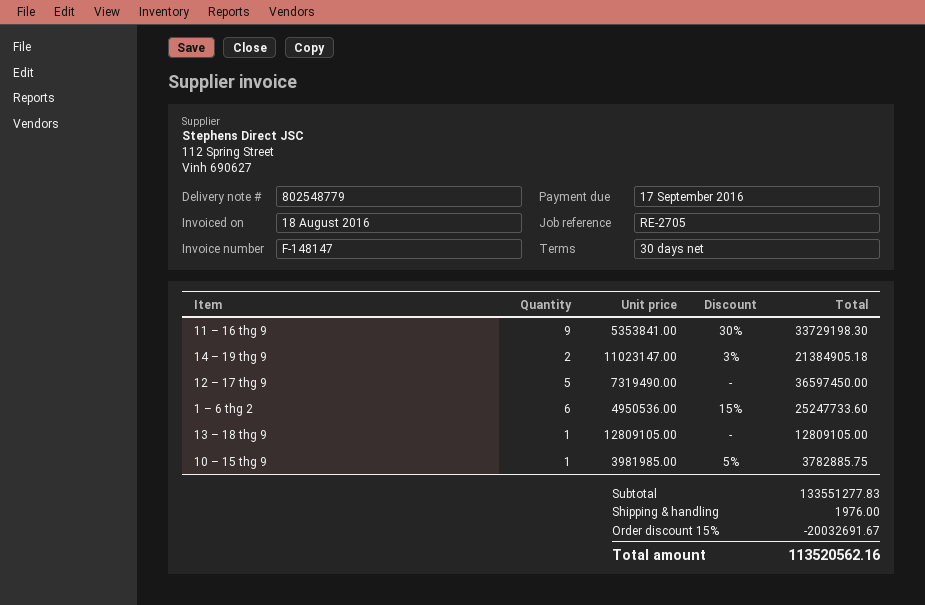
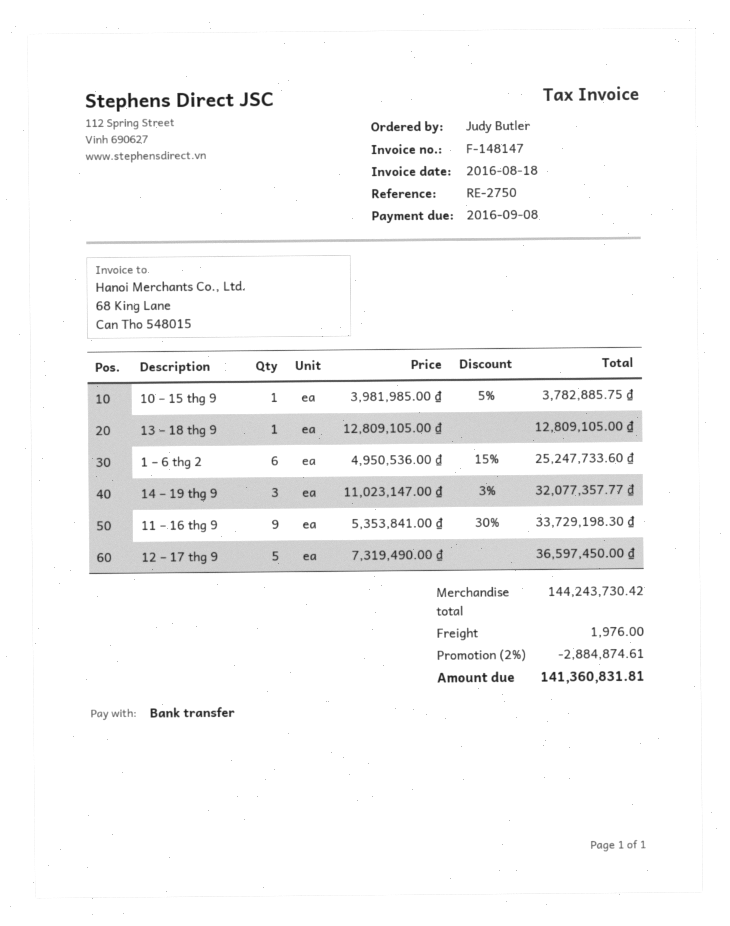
due date: 2016-09-17 -> 2016-09-08
reference: RE-2705 -> RE-2750
14 – 19 thg 9: 2 x 11023147.00 - 3% = 21384905.18 -> 3 x 11023147.00 - 3% = 32077357.77
subtotal: 133551277.83 -> 144243730.42
discount: 15% = 20032691.67 -> 2% = 2884874.61
total: 113520562.16 -> 141360831.81

